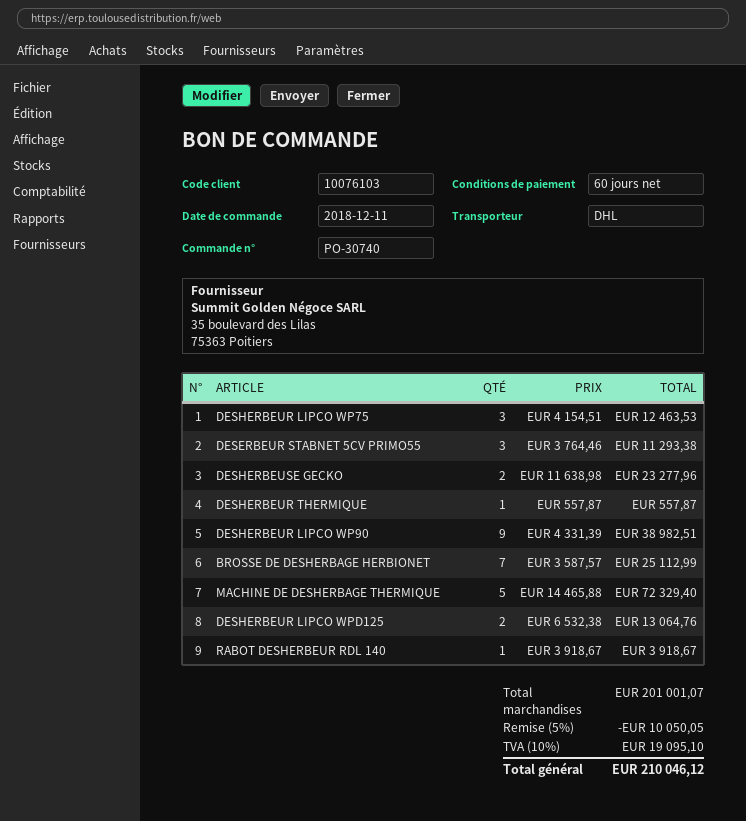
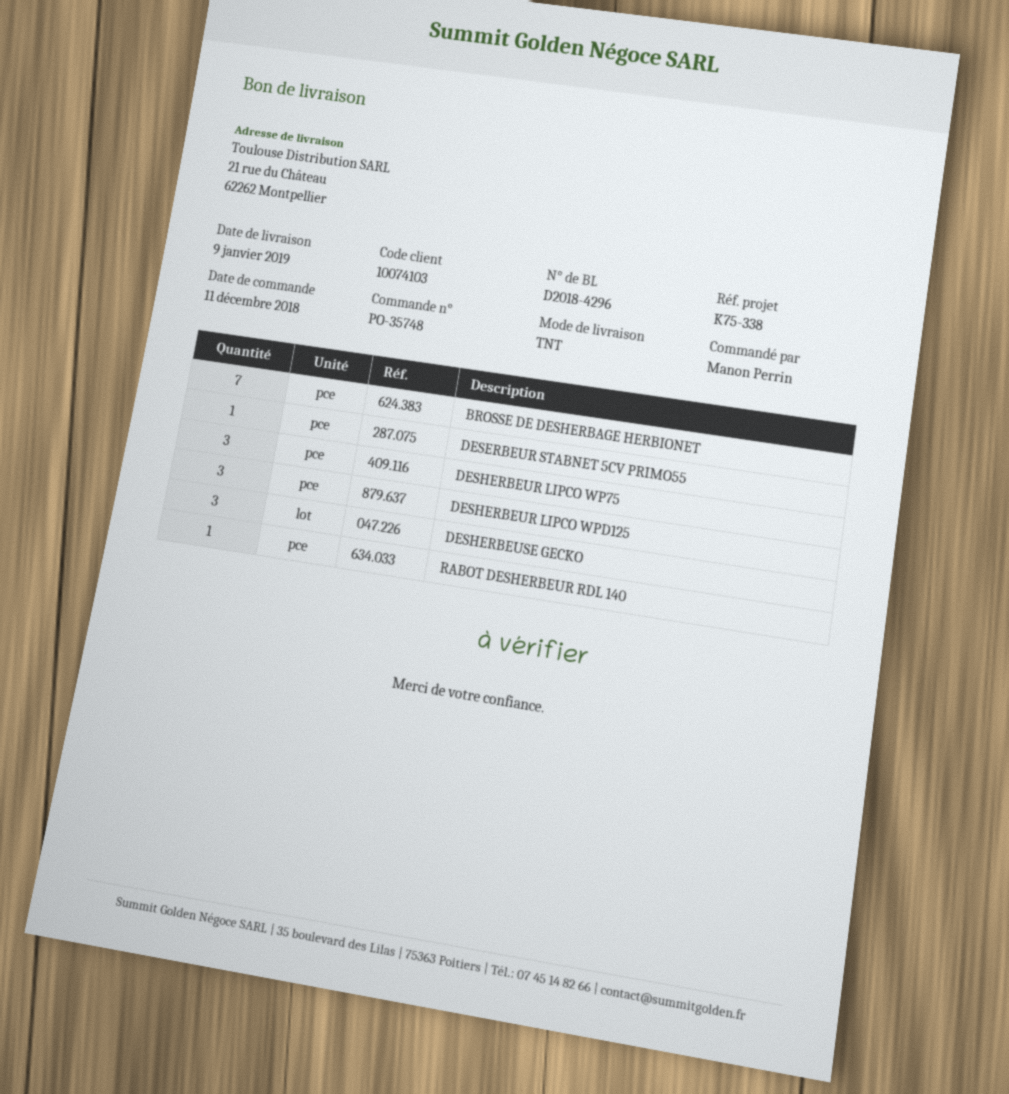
order number: PO-30740 -> PO-35748
customer number: 10076103 -> 10074103
shipping method: DHL -> TNT
DESERBEUR STABNET 5CV PRIMO55: 3 -> 1
DESHERBEUSE GECKO: 2 -> 3
DESHERBEUR THERMIQUE: 1 -> none
DESHERBEUR LIPCO WP90: 9 -> none
MACHINE DE DESHERBAGE THERMIQUE: 5 -> none
DESHERBEUR LIPCO WPD125: 2 -> 3

